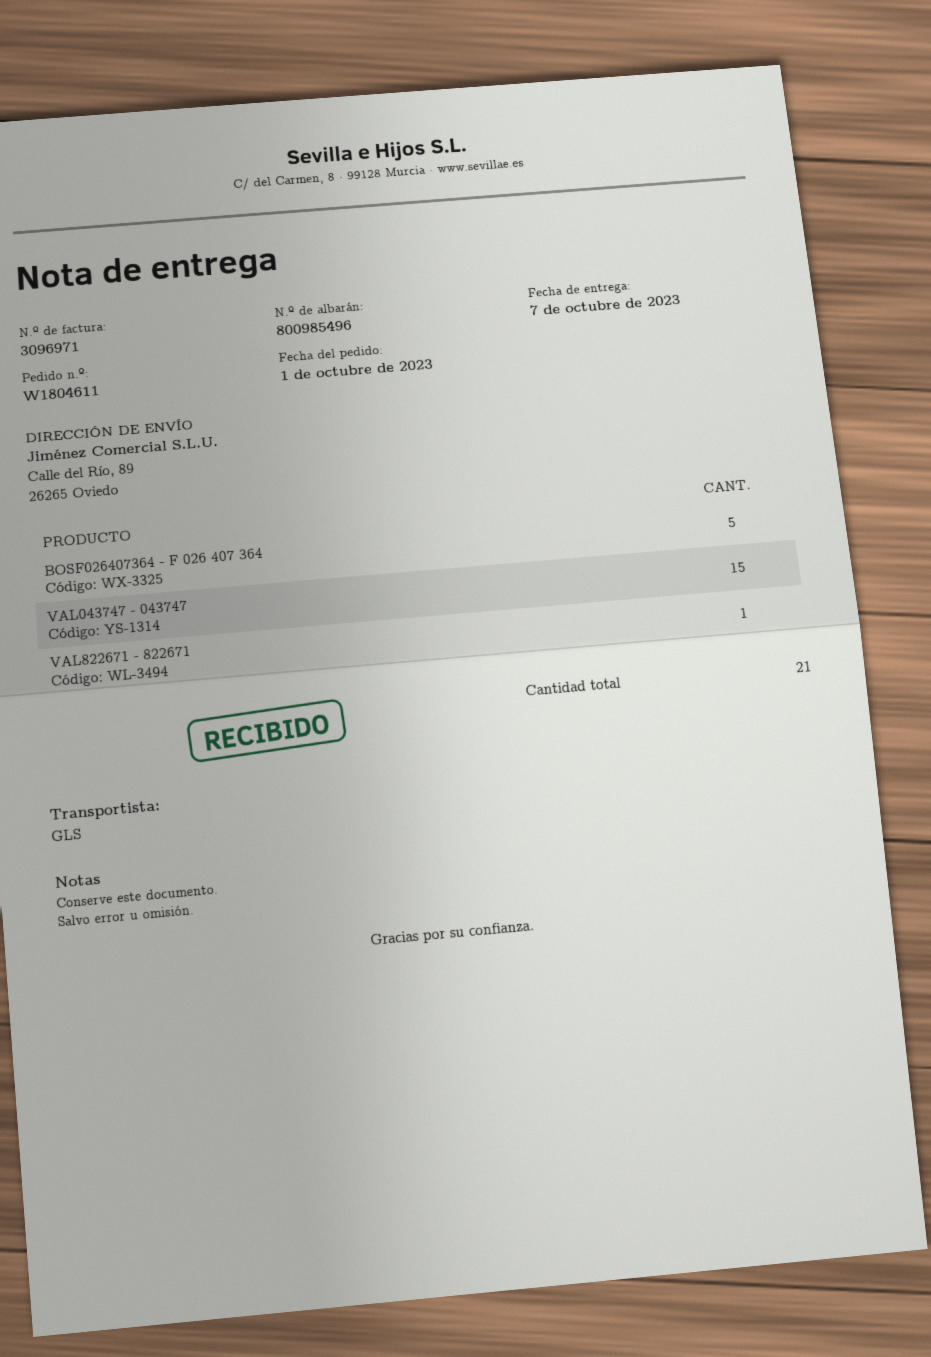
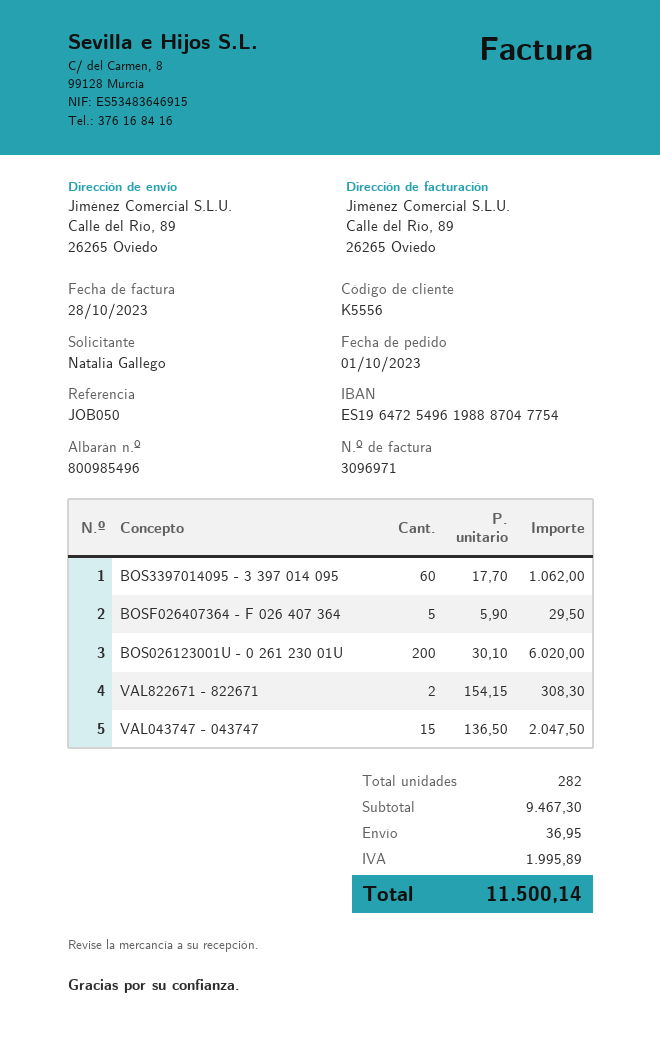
VAL822671 - 822671: 1 -> 2
BOS3397014095 - 3 397 014 095: none -> 60
BOS026123001U - 0 261 230 01U: none -> 200
total quantity: 21 -> 282

